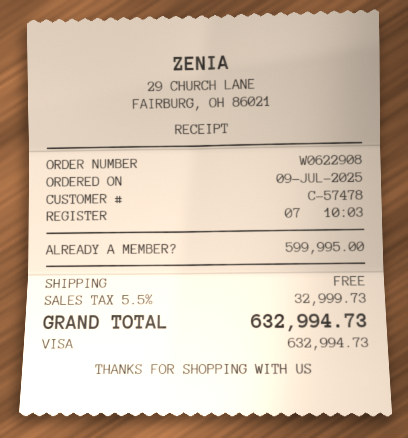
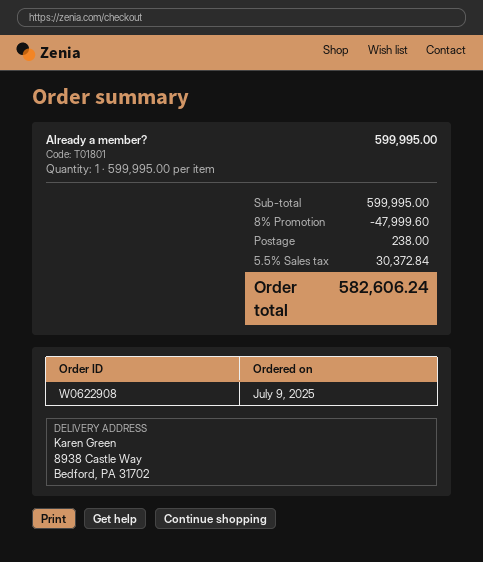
discount: none -> 8% = 47999.60
shipping: 0.00 -> 238.00
tax: 5.5% = 32999.73 -> 5.5% = 30372.84
total: 632994.73 -> 582606.24

